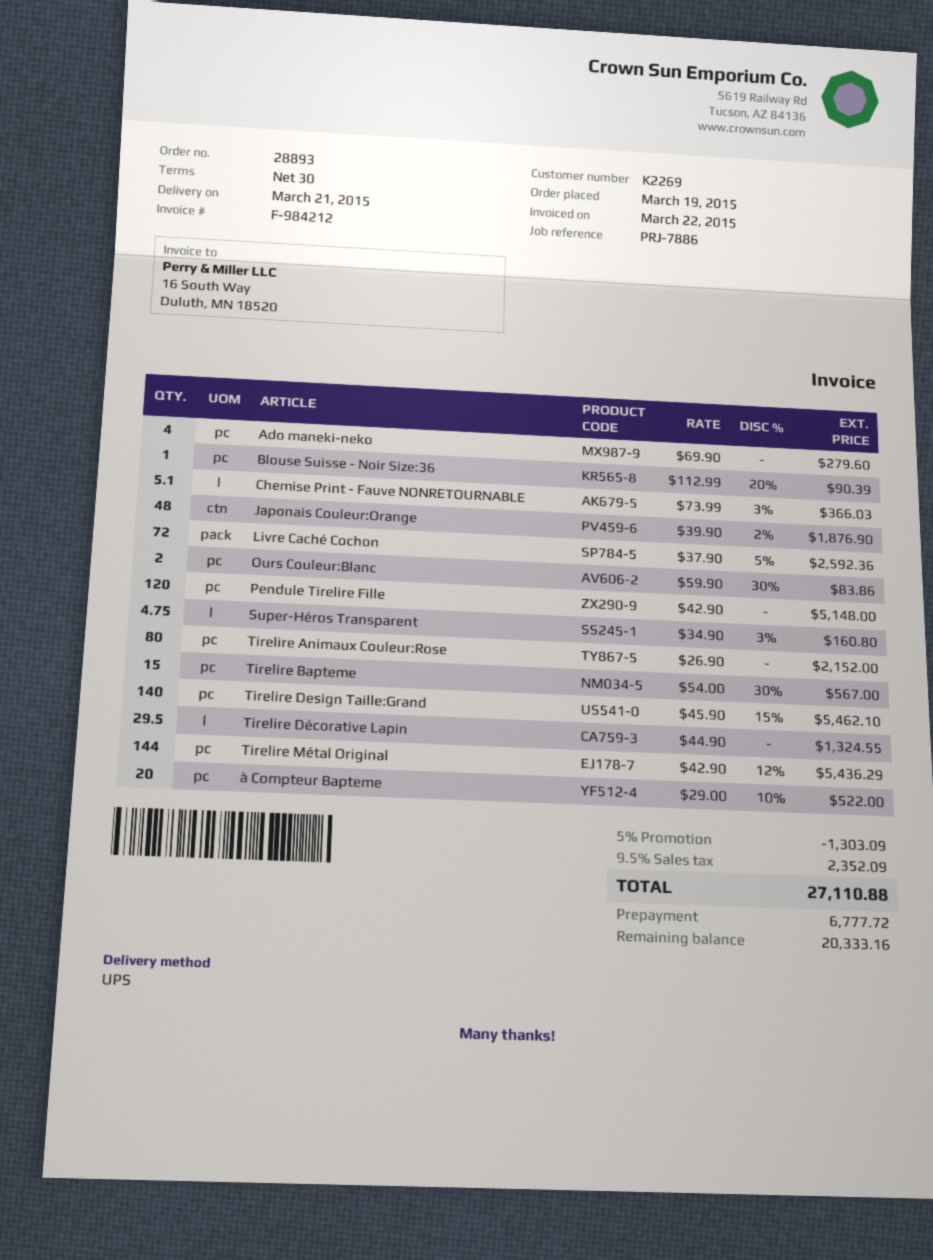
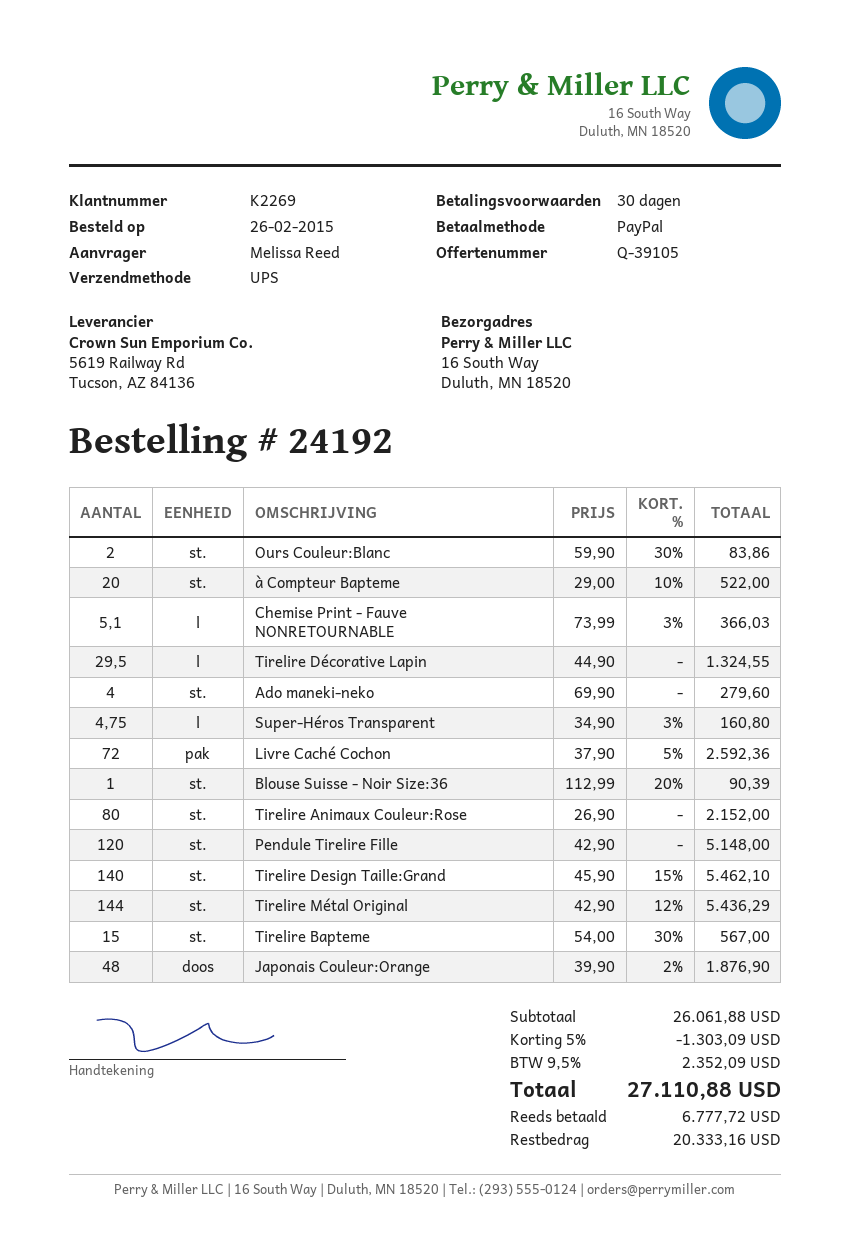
order number: 28893 -> 24192
order date: 2015-03-19 -> 2015-02-26

